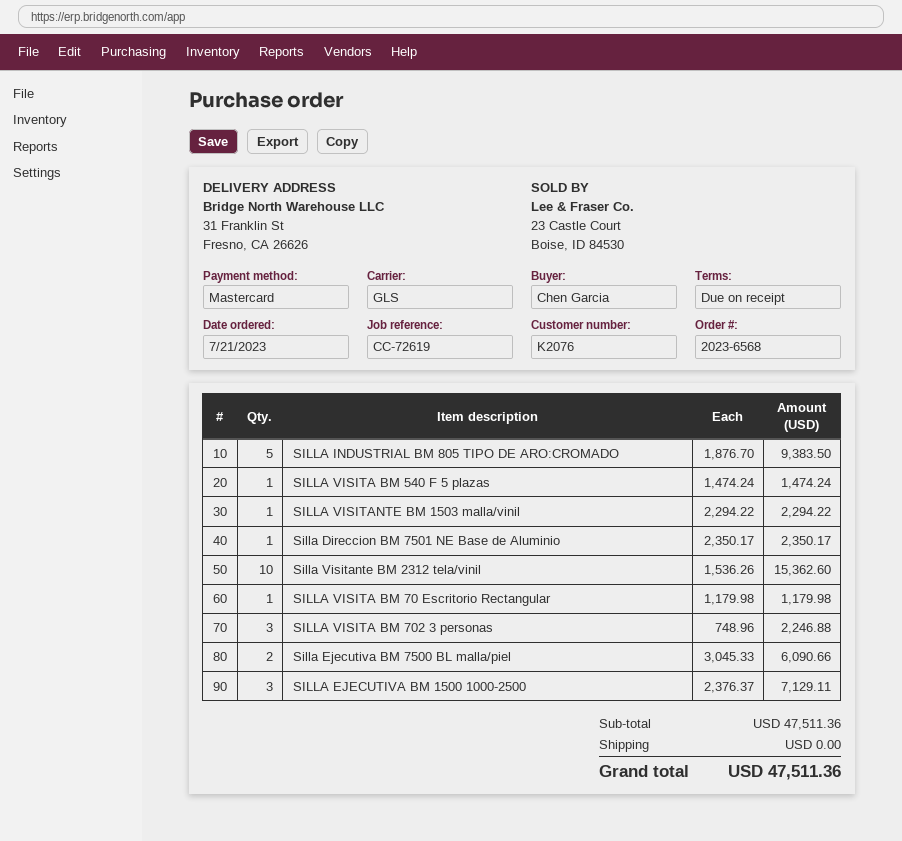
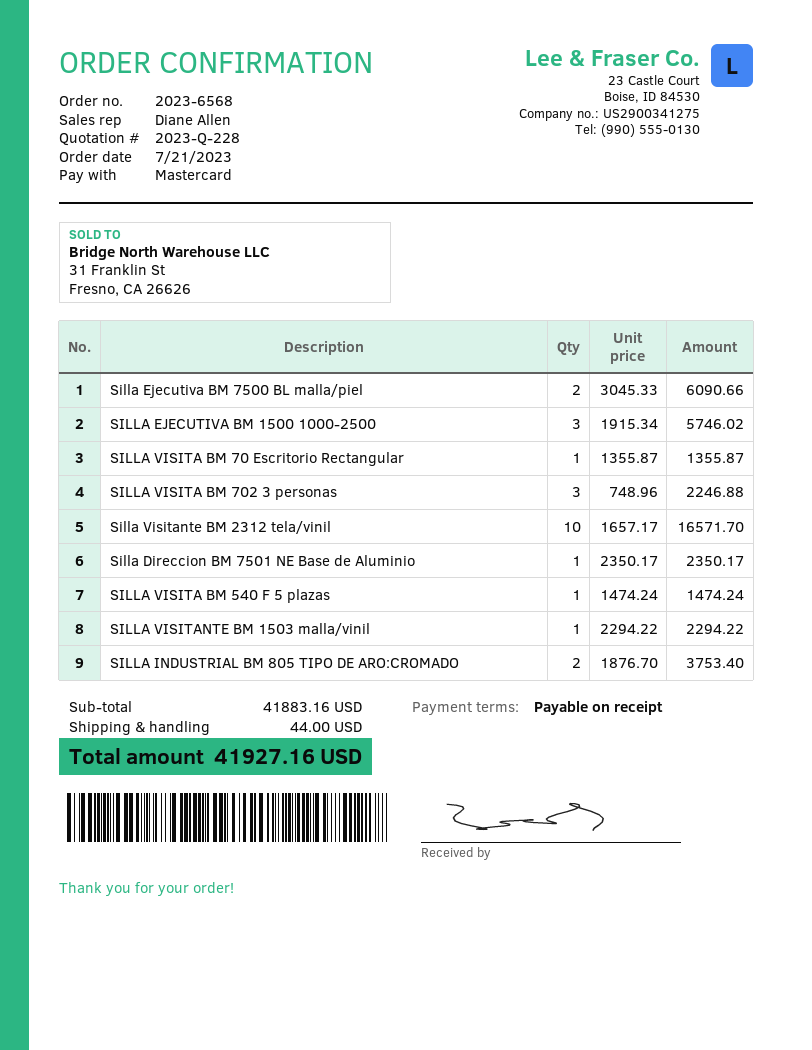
SILLA INDUSTRIAL BM 805 TIPO DE ARO:CROMADO: 5 x 1876.70 = 9383.50 -> 2 x 1876.70 = 3753.40
Silla Visitante BM 2312 tela/vinil: 10 x 1536.26 = 15362.60 -> 10 x 1657.17 = 16571.70
SILLA VISITA BM 70 Escritorio Rectangular: 1 x 1179.98 = 1179.98 -> 1 x 1355.87 = 1355.87
SILLA EJECUTIVA BM 1500 1000-2500: 3 x 2376.37 = 7129.11 -> 3 x 1915.34 = 5746.02
subtotal: 47511.36 -> 41883.16
shipping: 0.00 -> 44.00
total: 47511.36 -> 41927.16

